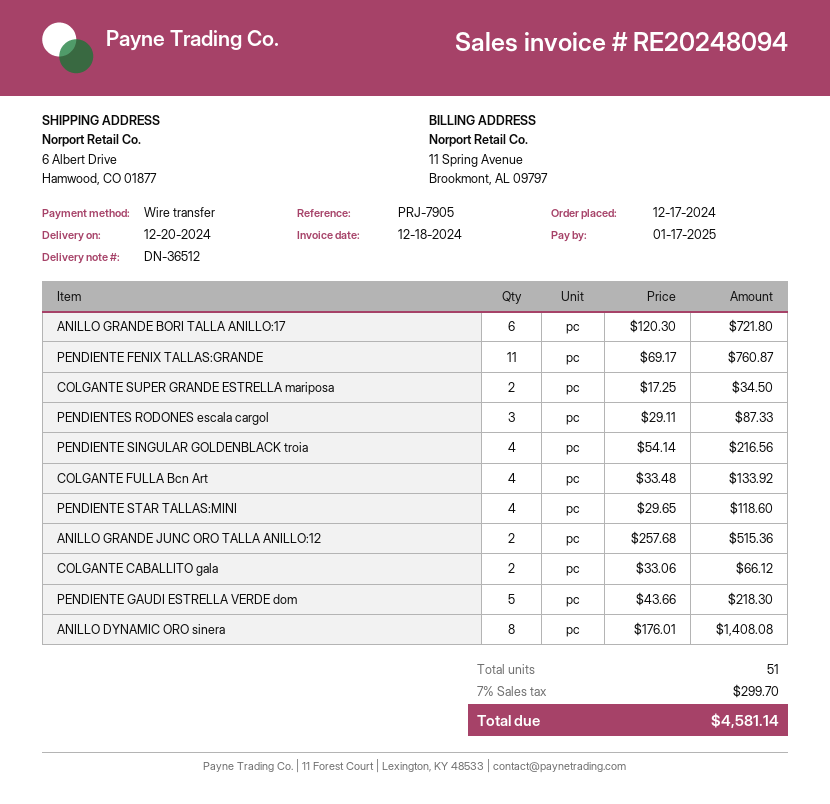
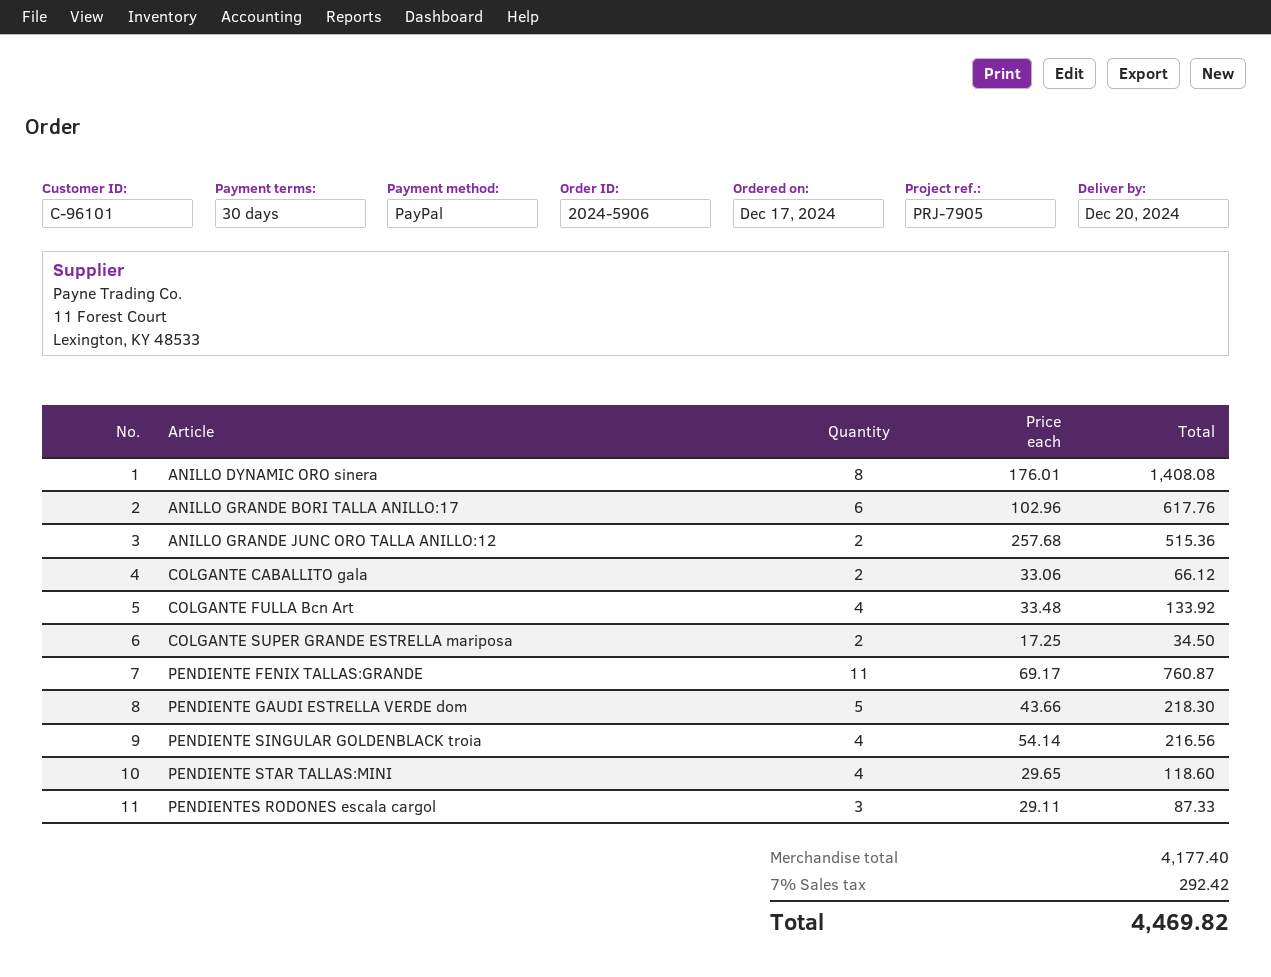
payment method: bank transfer -> PayPal
ANILLO GRANDE BORI TALLA ANILLO:17: 6 x 120.30 = 721.80 -> 6 x 102.96 = 617.76
tax: 7% = 299.70 -> 7% = 292.42
total: 4581.14 -> 4469.82

